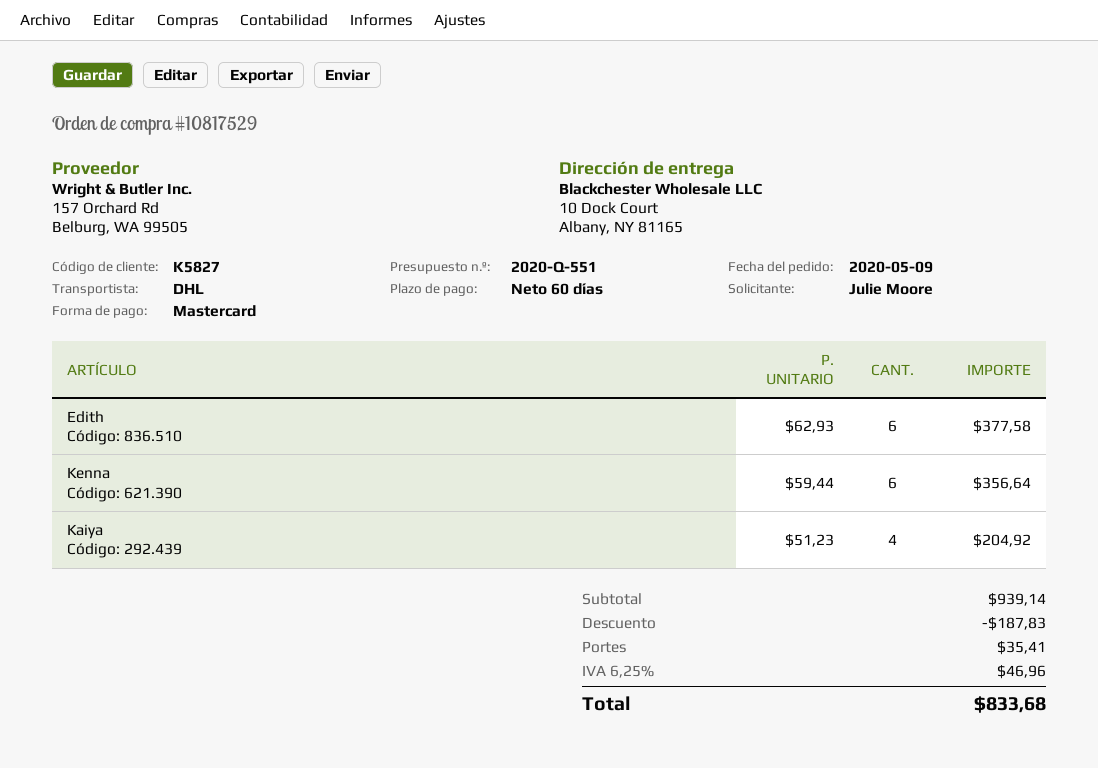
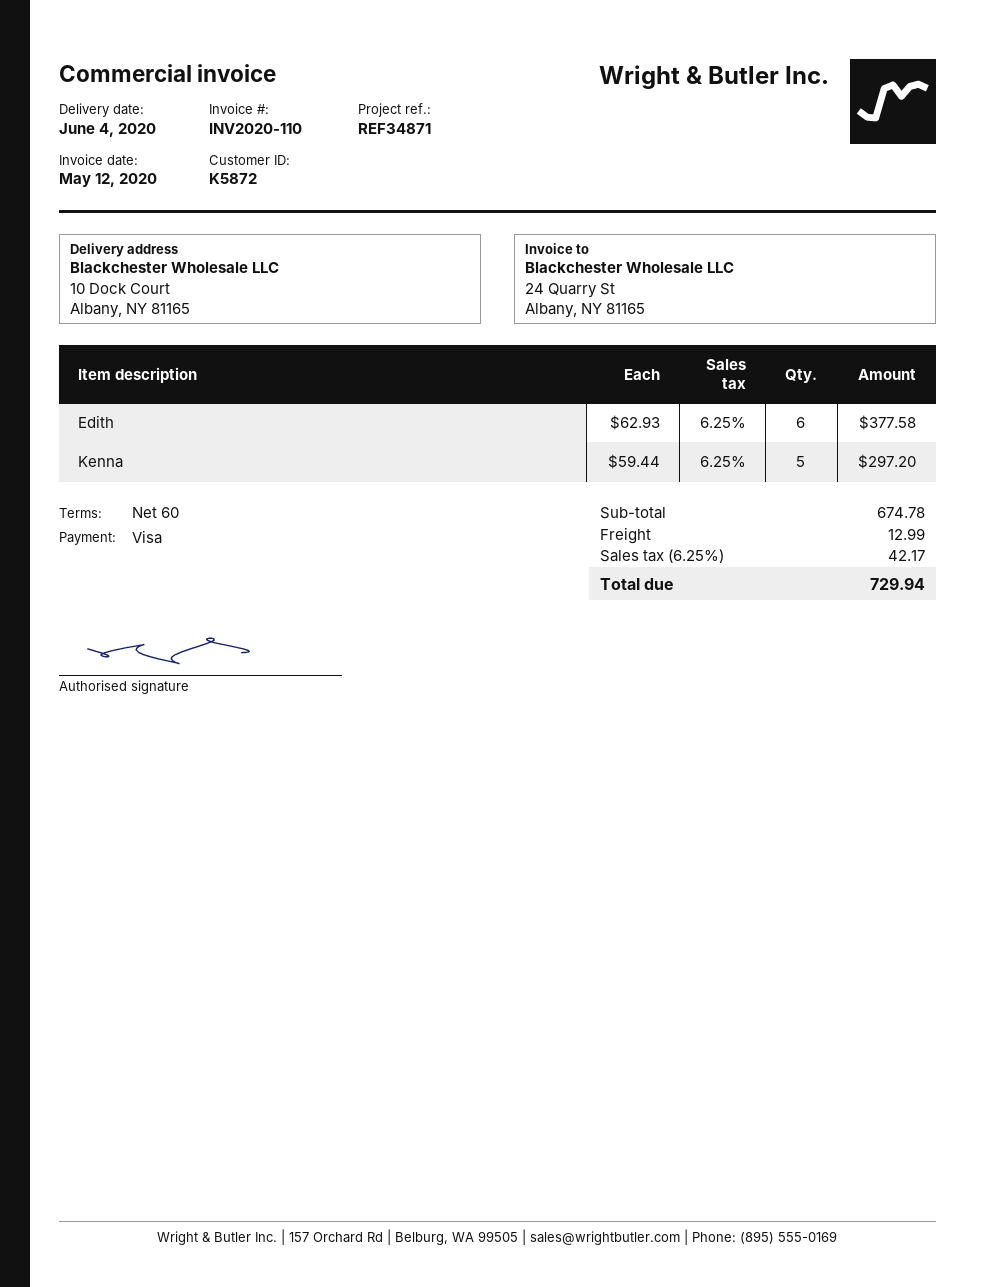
customer number: K5827 -> K5872
payment method: Mastercard -> Visa
Kenna: 6 x 59.44 = 356.64 -> 5 x 59.44 = 297.20
Kaiya: 4 x 51.23 = 204.92 -> none
subtotal: 939.14 -> 674.78
discount: 187.83 -> none
shipping: 35.41 -> 12.99
tax: 6.25% = 46.96 -> 6.25% = 42.17
total: 833.68 -> 729.94

